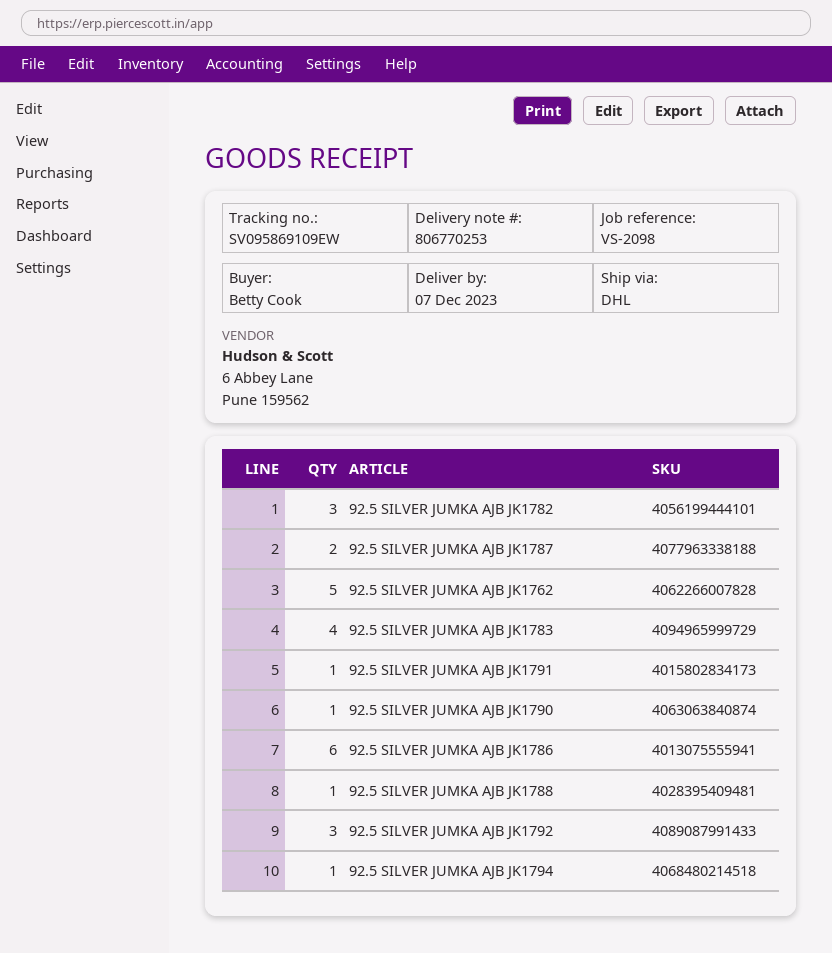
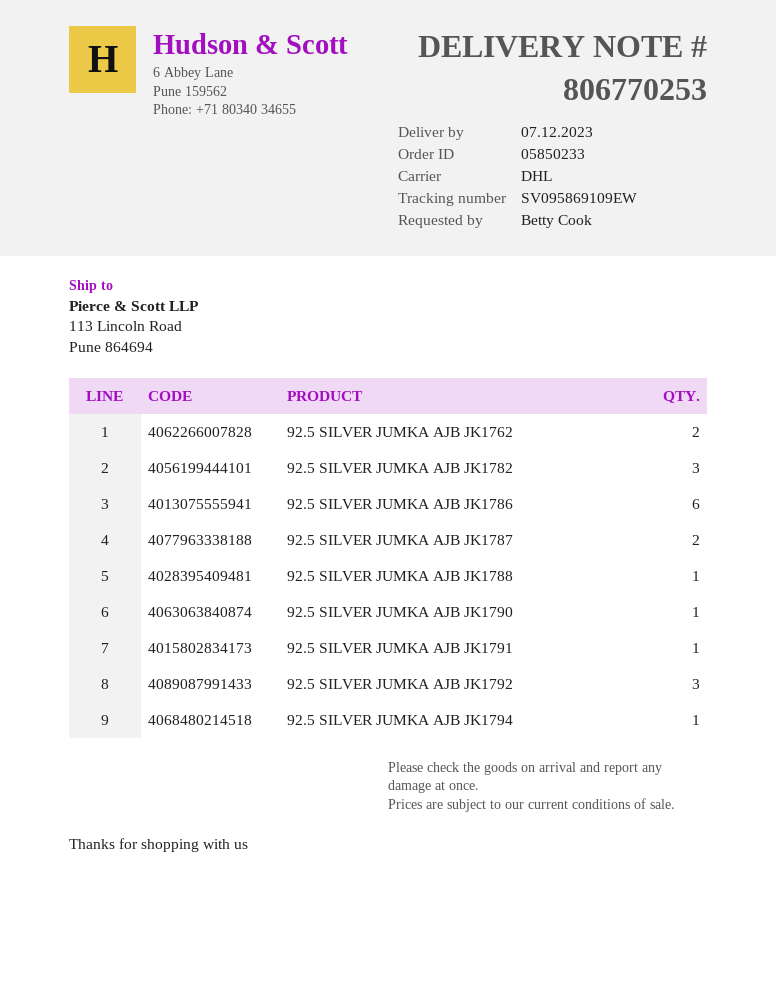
92.5 SILVER JUMKA AJB JK1762: 5 -> 2
92.5 SILVER JUMKA AJB JK1783: 4 -> none

